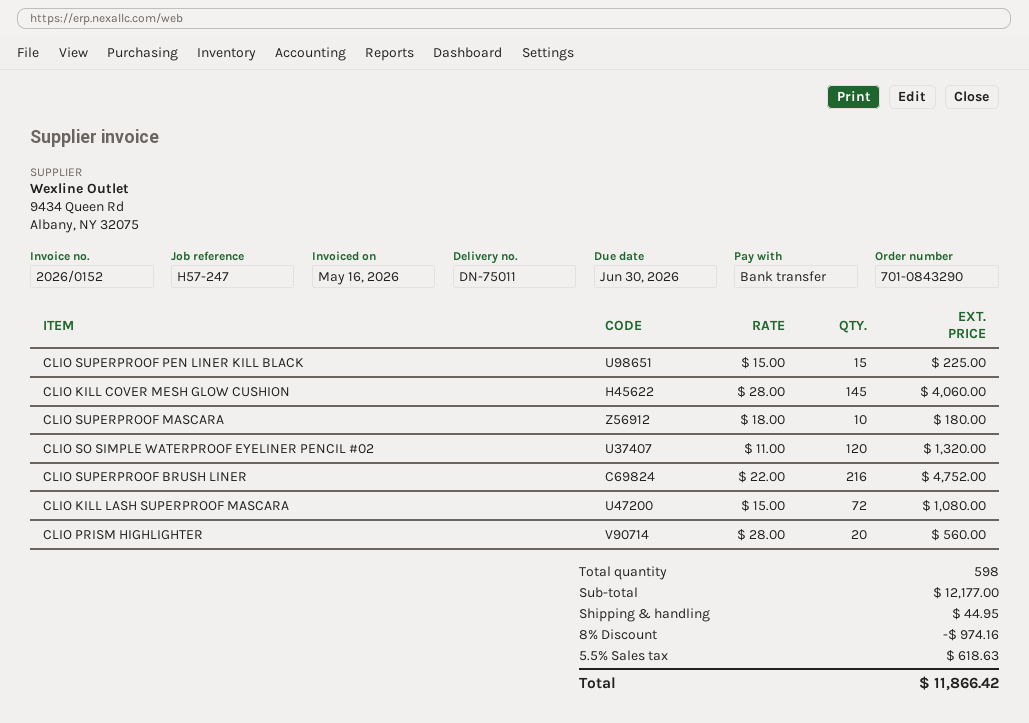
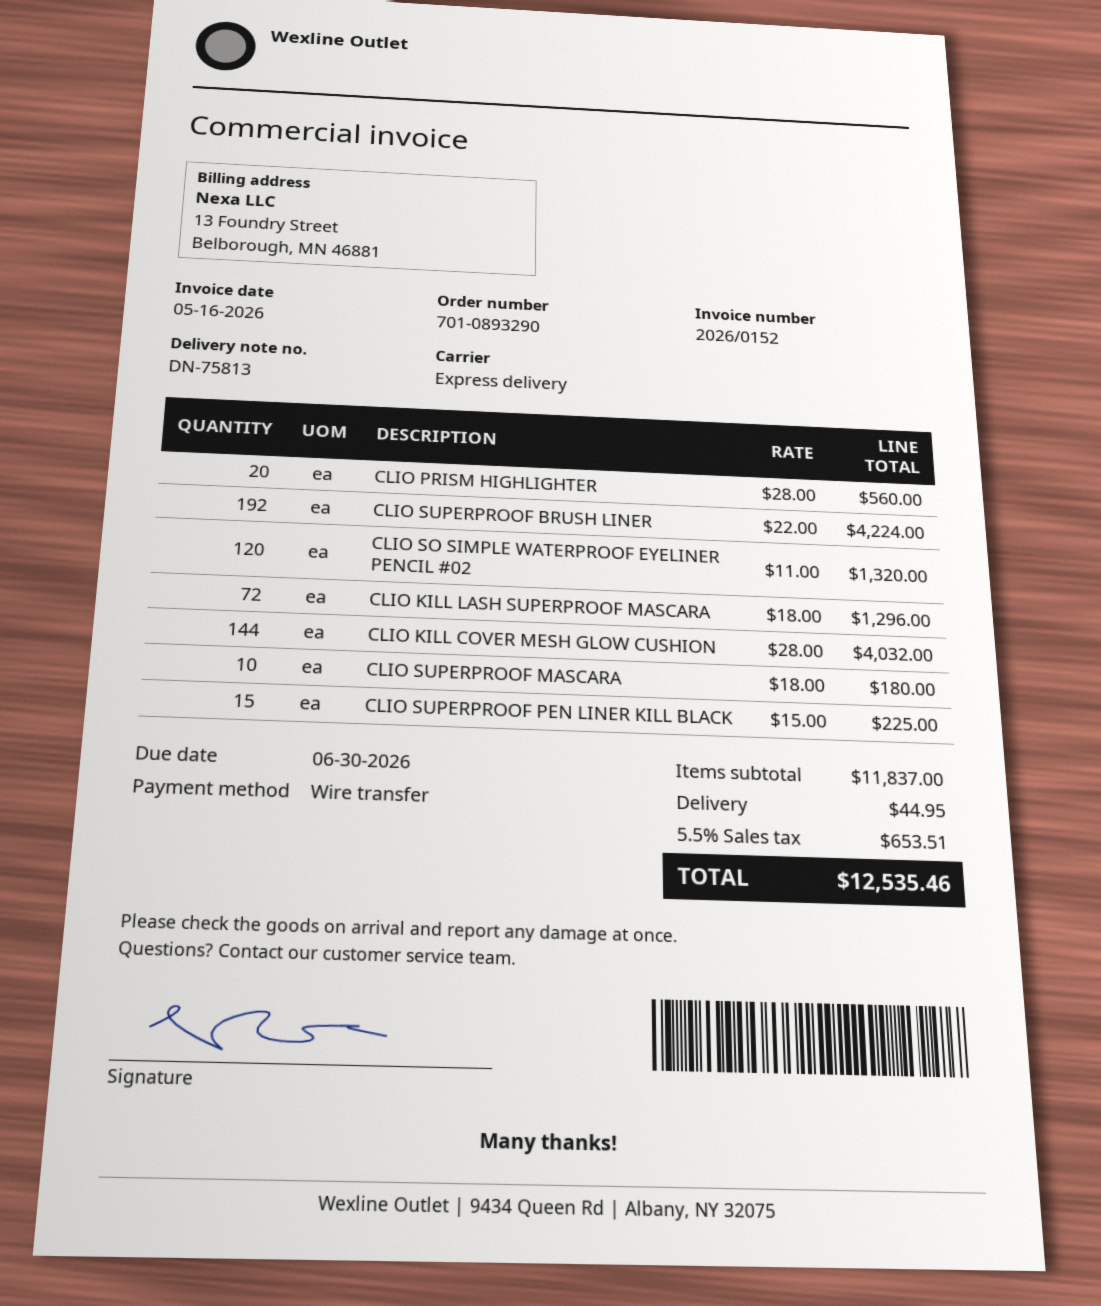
order number: 701-0843290 -> 701-0893290
delivery note number: DN-75011 -> DN-75813
CLIO KILL COVER MESH GLOW CUSHION: 145 x 28.00 = 4060.00 -> 144 x 28.00 = 4032.00
CLIO SUPERPROOF BRUSH LINER: 216 x 22.00 = 4752.00 -> 192 x 22.00 = 4224.00
CLIO KILL LASH SUPERPROOF MASCARA: 72 x 15.00 = 1080.00 -> 72 x 18.00 = 1296.00
subtotal: 12177.00 -> 11837.00
discount: 8% = 974.16 -> none
tax: 5.5% = 618.63 -> 5.5% = 653.51
total: 11866.42 -> 12535.46

